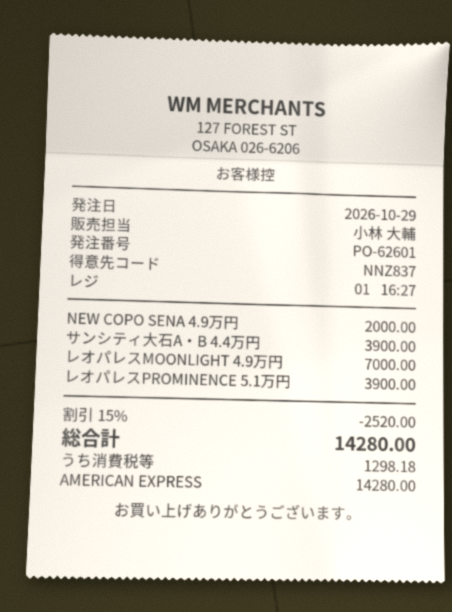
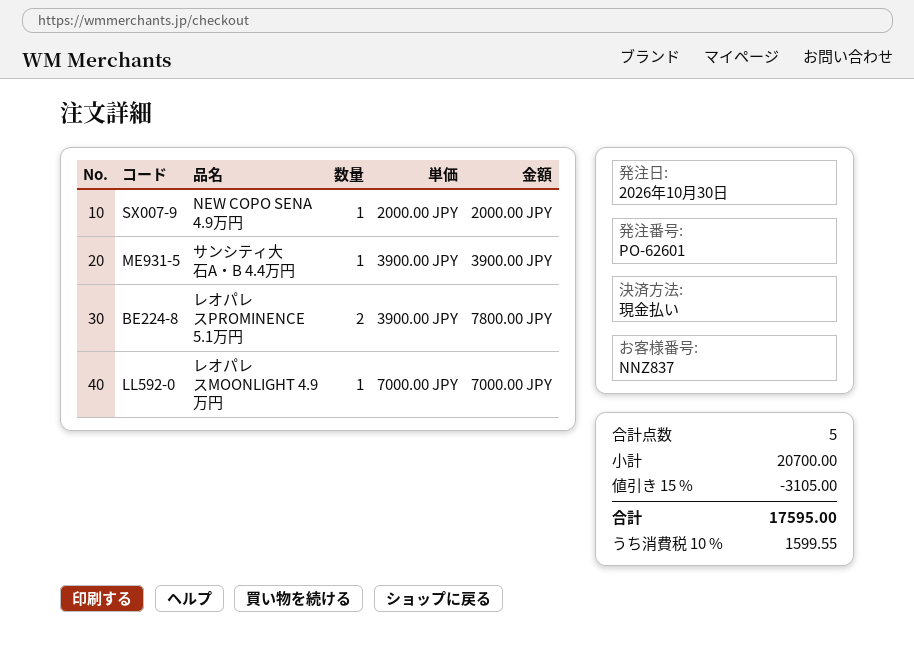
order date: 2026-10-29 -> 2026-10-30
payment method: American Express -> cash
レオパレスPROMINENCE 5.1万円: 1 x 3900.00 = 3900.00 -> 2 x 3900.00 = 7800.00
discount: 15% = 2520.00 -> 15% = 3105.00
tax: 1298.18 -> 1599.55
total: 14280.00 -> 17595.00

